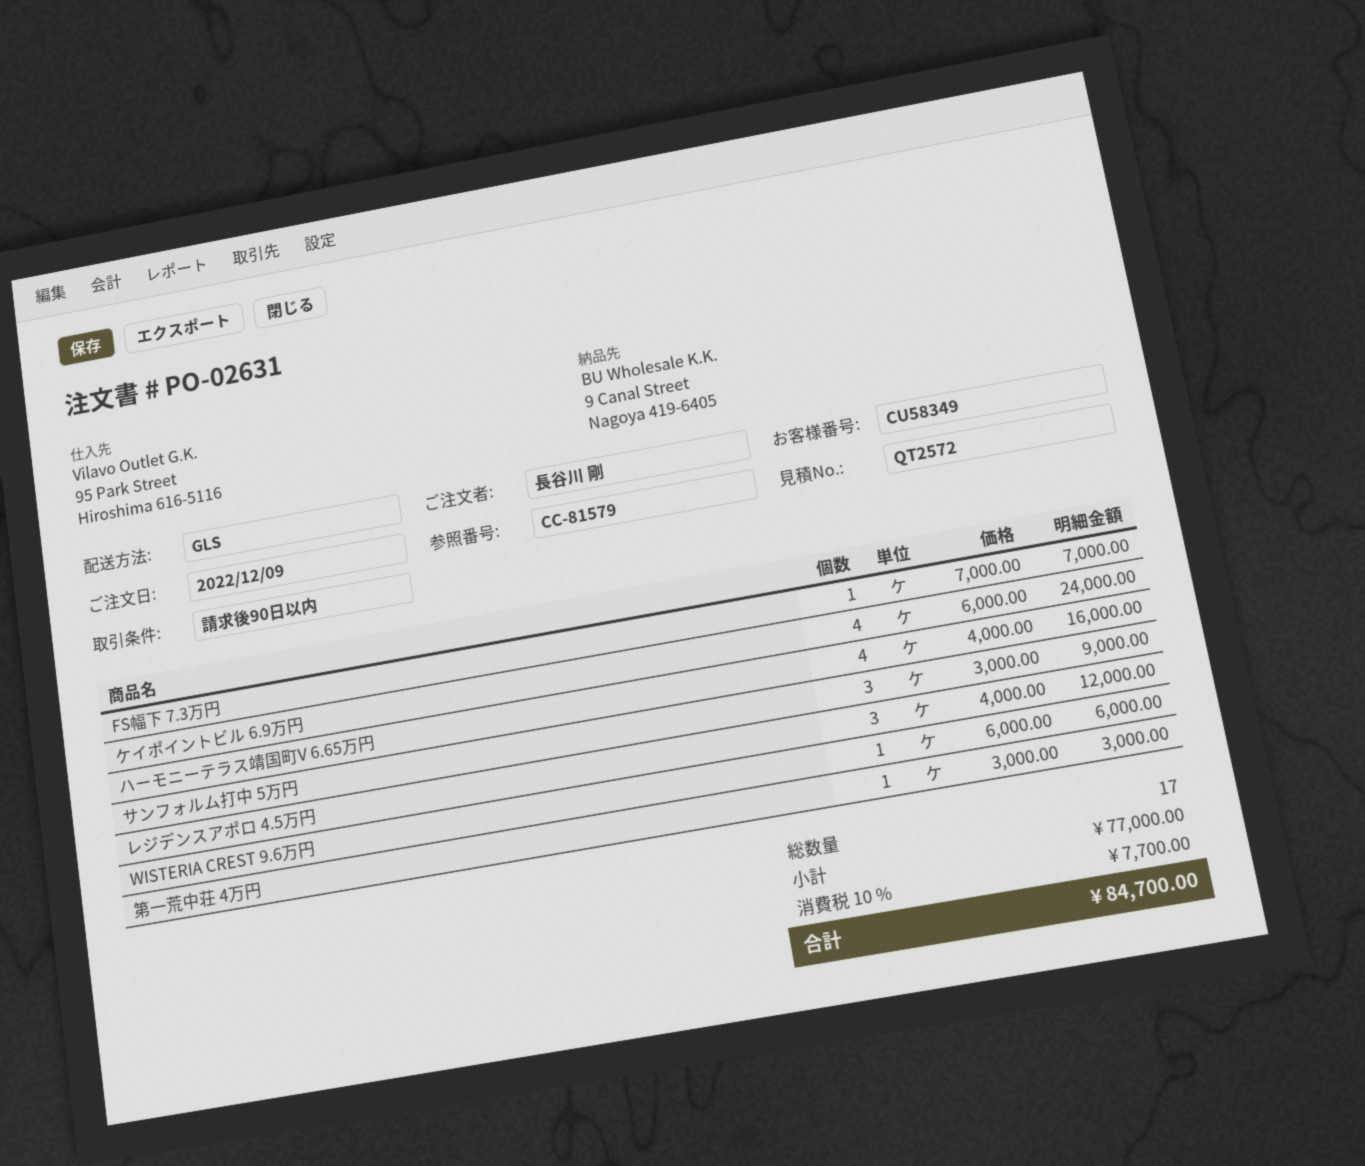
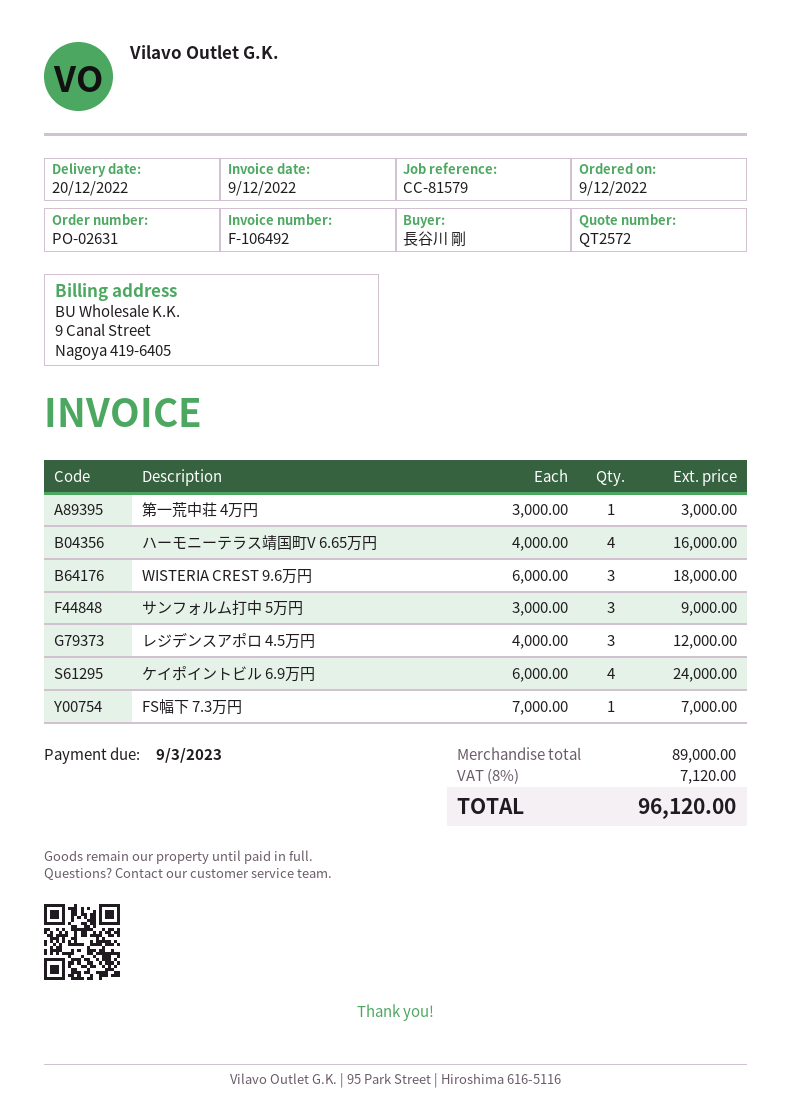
WISTERIA CREST 9.6万円: 1 x 6000.00 = 6000.00 -> 3 x 6000.00 = 18000.00
subtotal: 77000.00 -> 89000.00
tax: 10% = 7700.00 -> 8% = 7120.00
total: 84700.00 -> 96120.00

